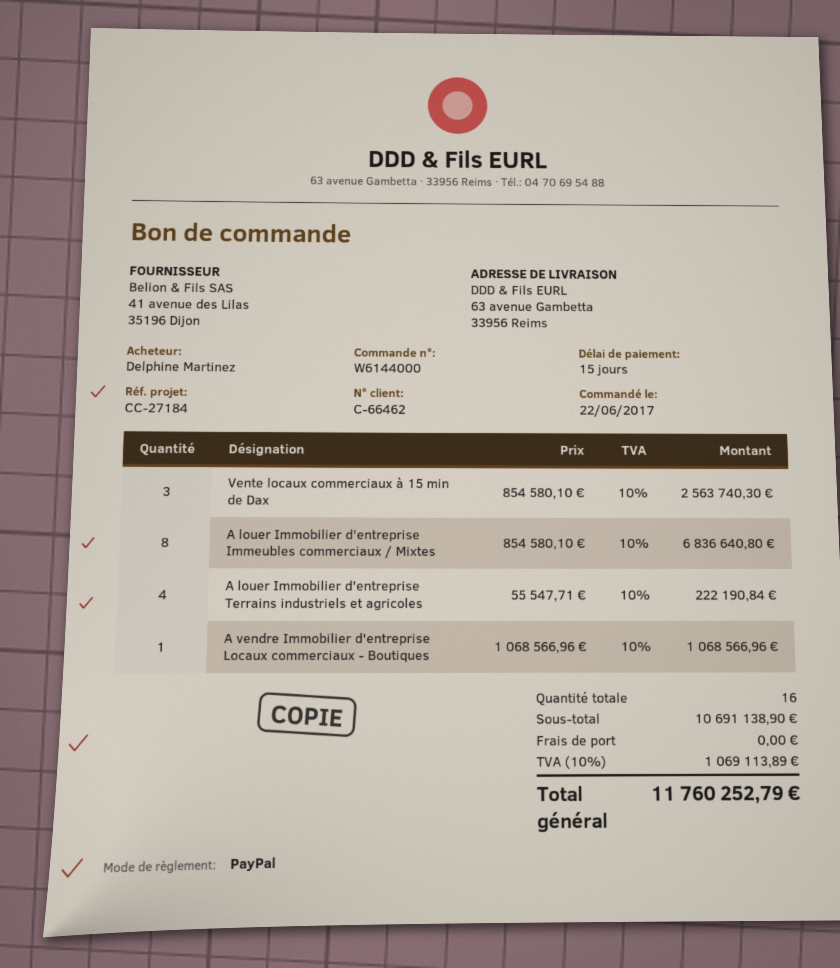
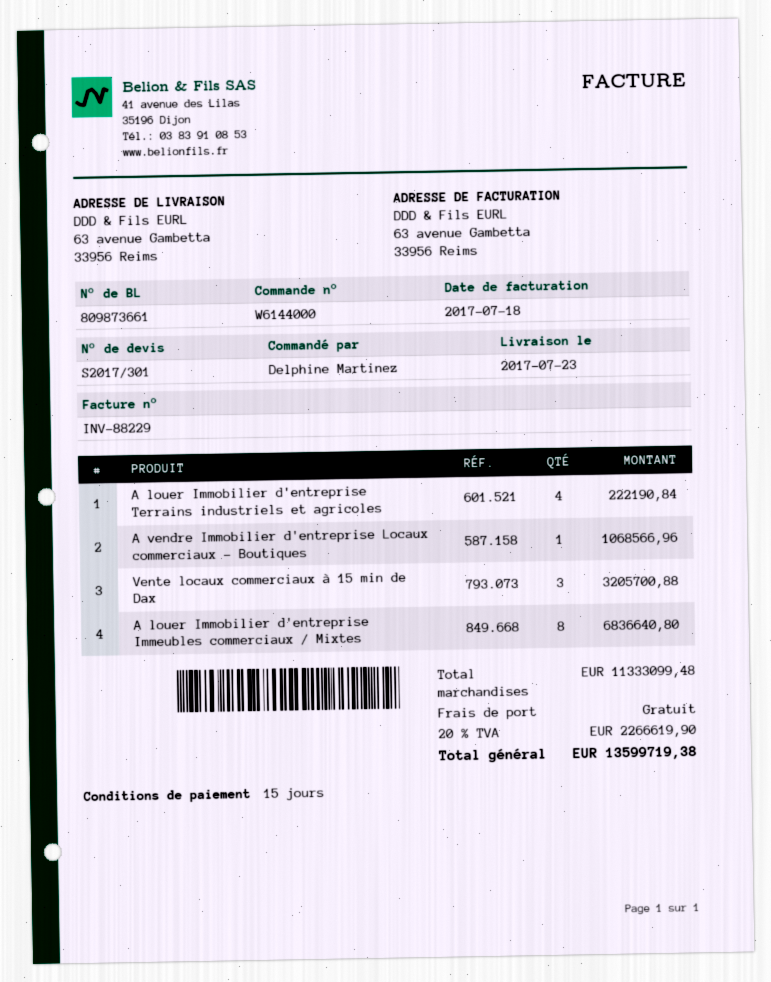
Vente locaux commerciaux à 15 min de Dax: 3 for 2563740.30 -> 3 for 3205700.88
subtotal: 10691138.90 -> 11333099.48
tax: 10% = 1069113.89 -> 20% = 2266619.90
total: 11760252.79 -> 13599719.38

